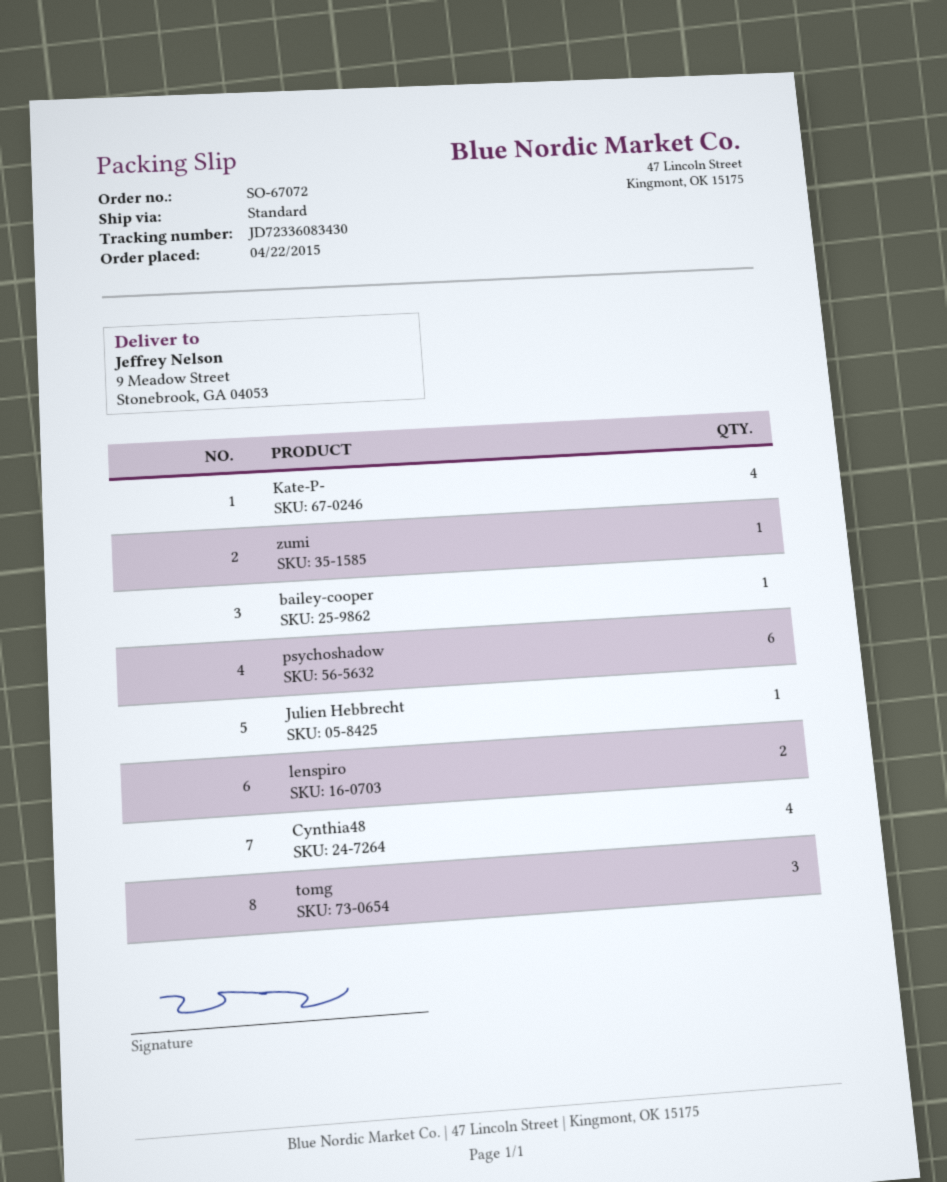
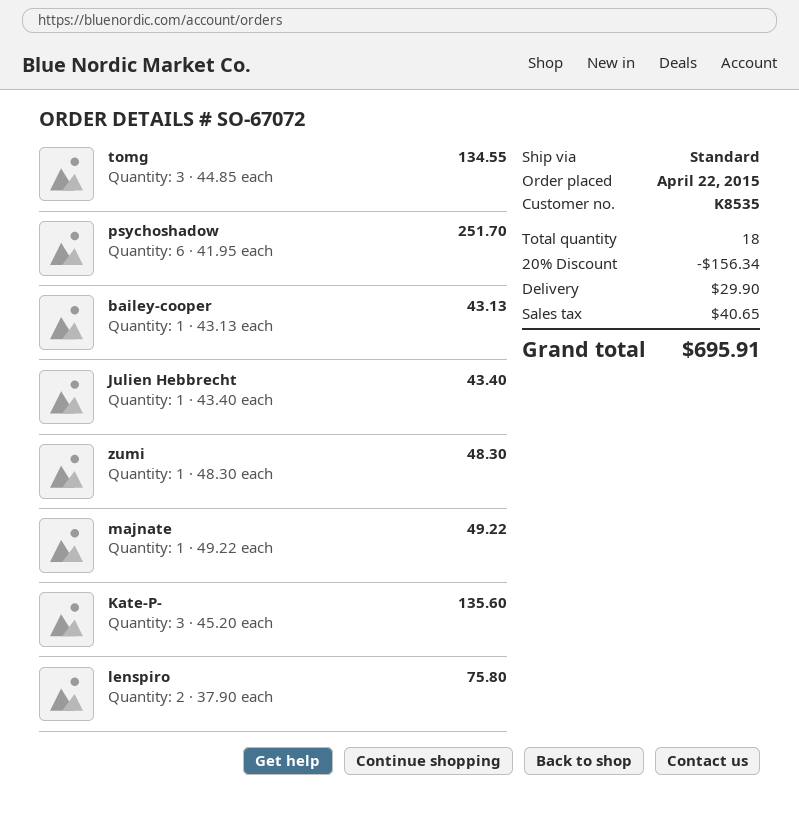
Kate-P-: 4 -> 3
Cynthia48: 4 -> none
majnate: none -> 1

